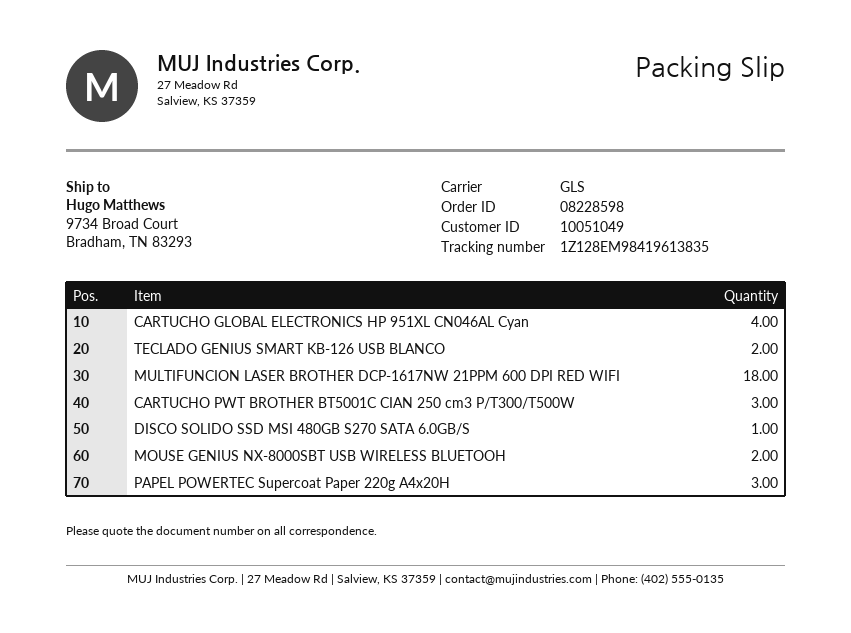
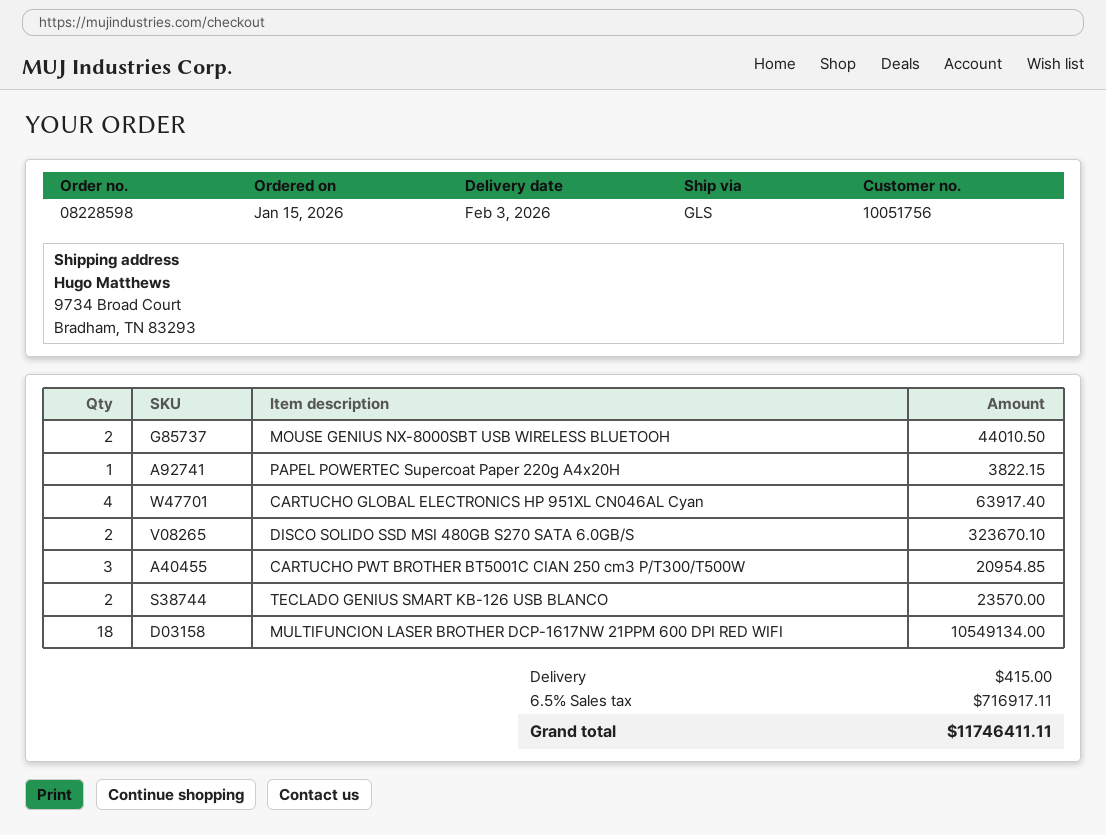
customer number: 10051049 -> 10051756
DISCO SOLIDO SSD MSI 480GB S270 SATA 6.0GB/S: 1 -> 2
PAPEL POWERTEC Supercoat Paper 220g A4x20H: 3 -> 1

